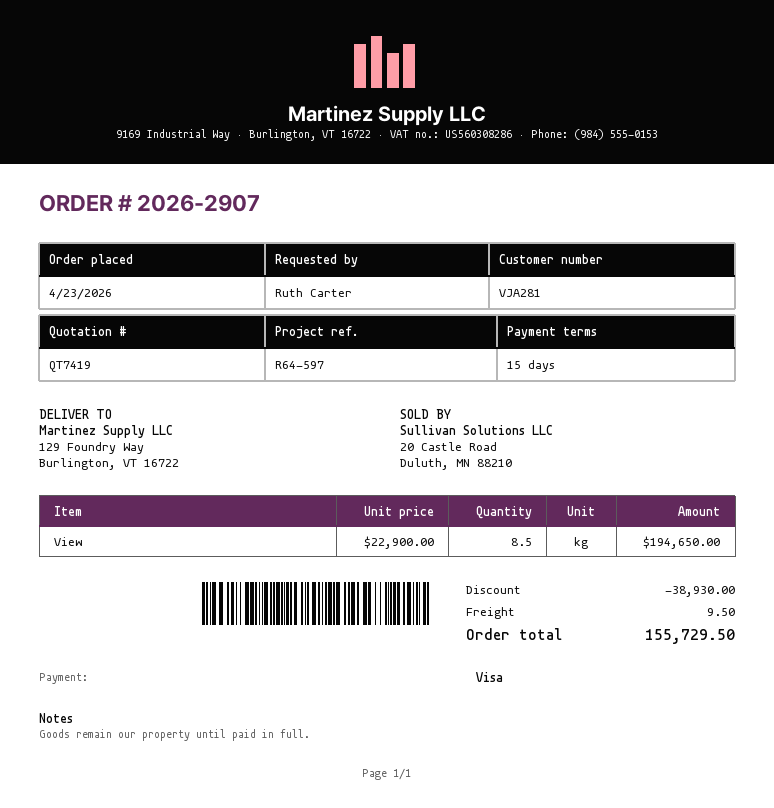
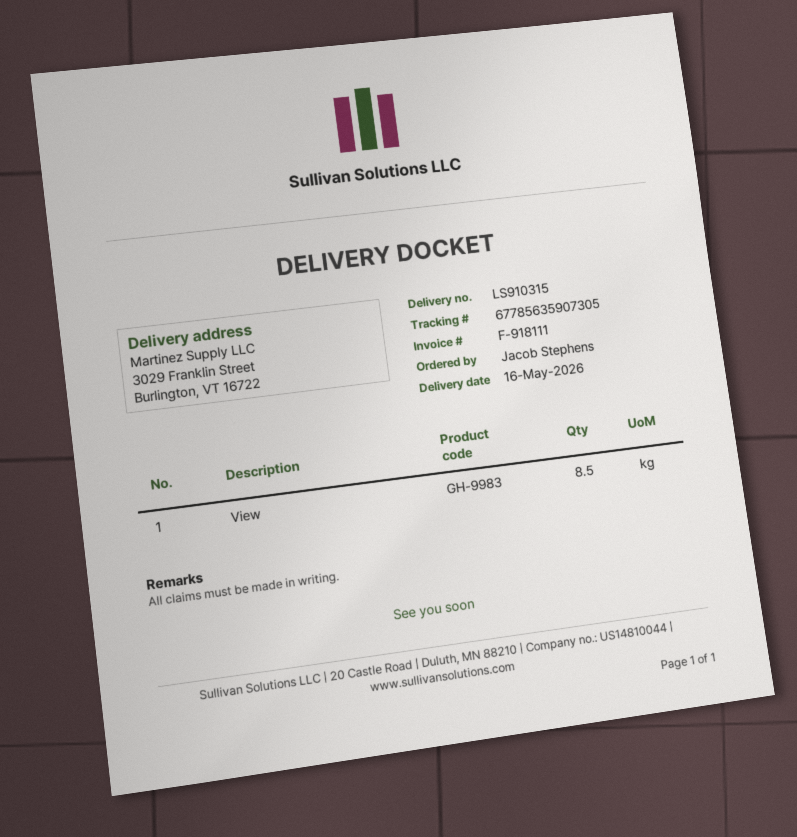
ordered by: Ruth Carter -> Jacob Stephens
ship to: 129 Foundry Way, Burlington, VT 16722 -> 3029 Franklin Street, Burlington, VT 16722

